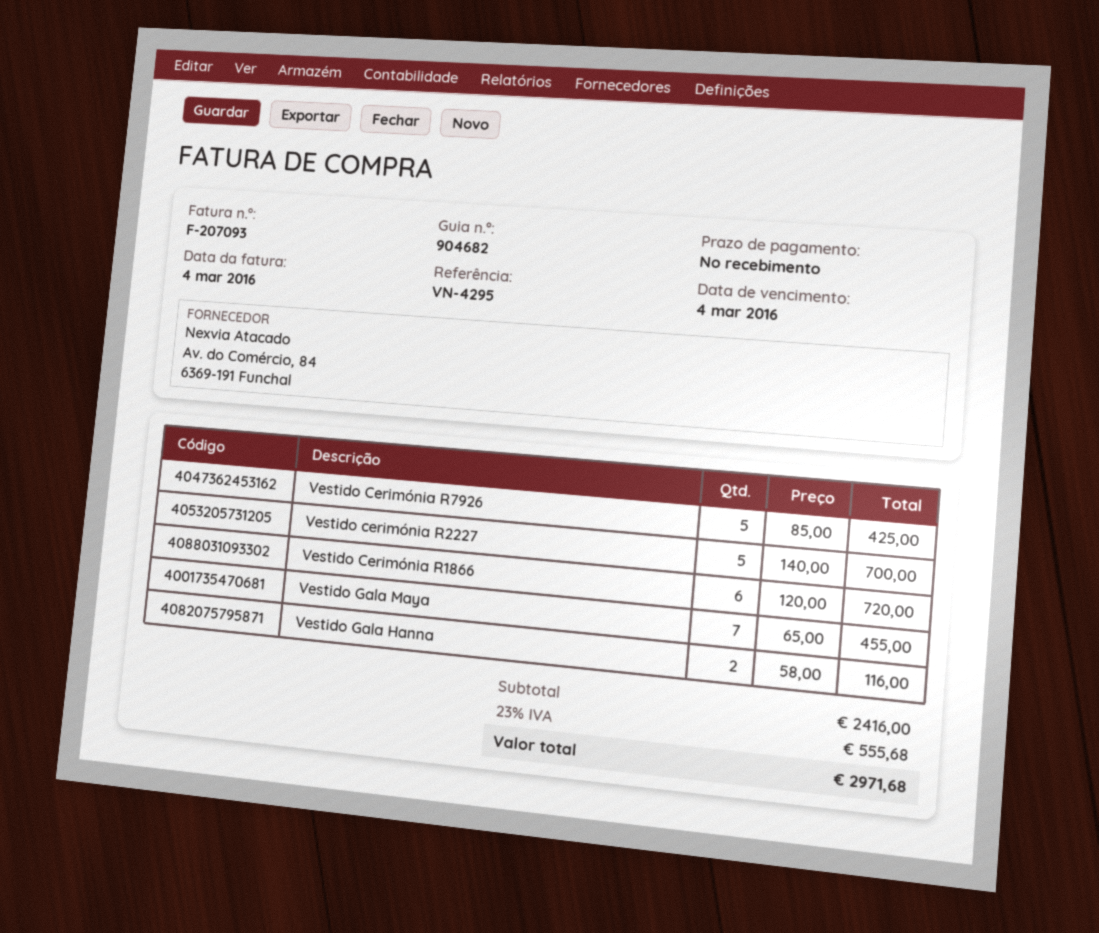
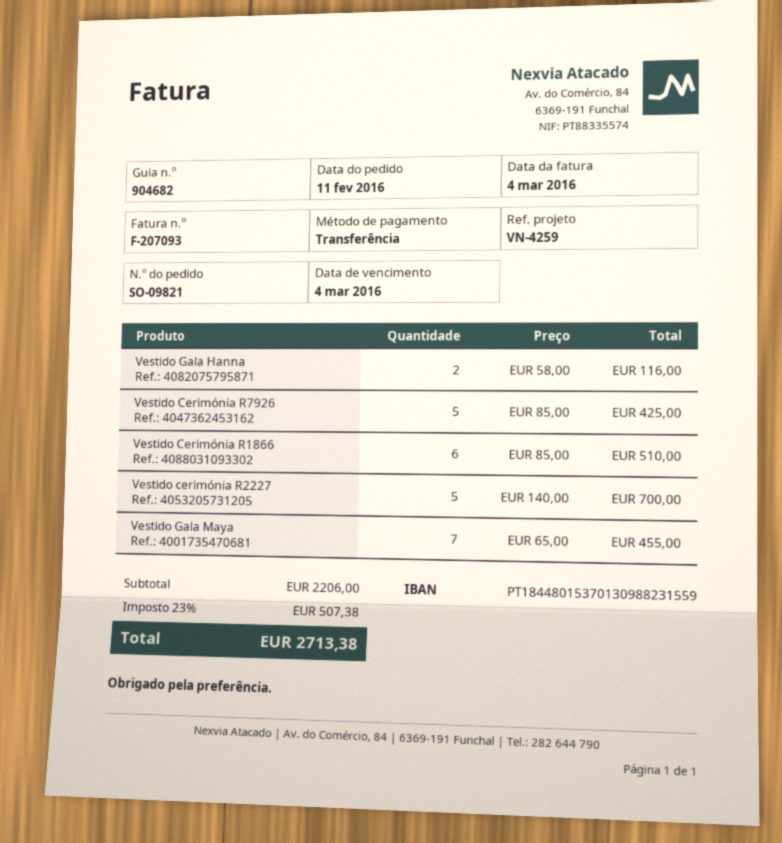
reference: VN-4295 -> VN-4259
Vestido Cerimónia R1866: 6 x 120.00 = 720.00 -> 6 x 85.00 = 510.00
subtotal: 2416.00 -> 2206.00
tax: 23% = 555.68 -> 23% = 507.38
total: 2971.68 -> 2713.38

